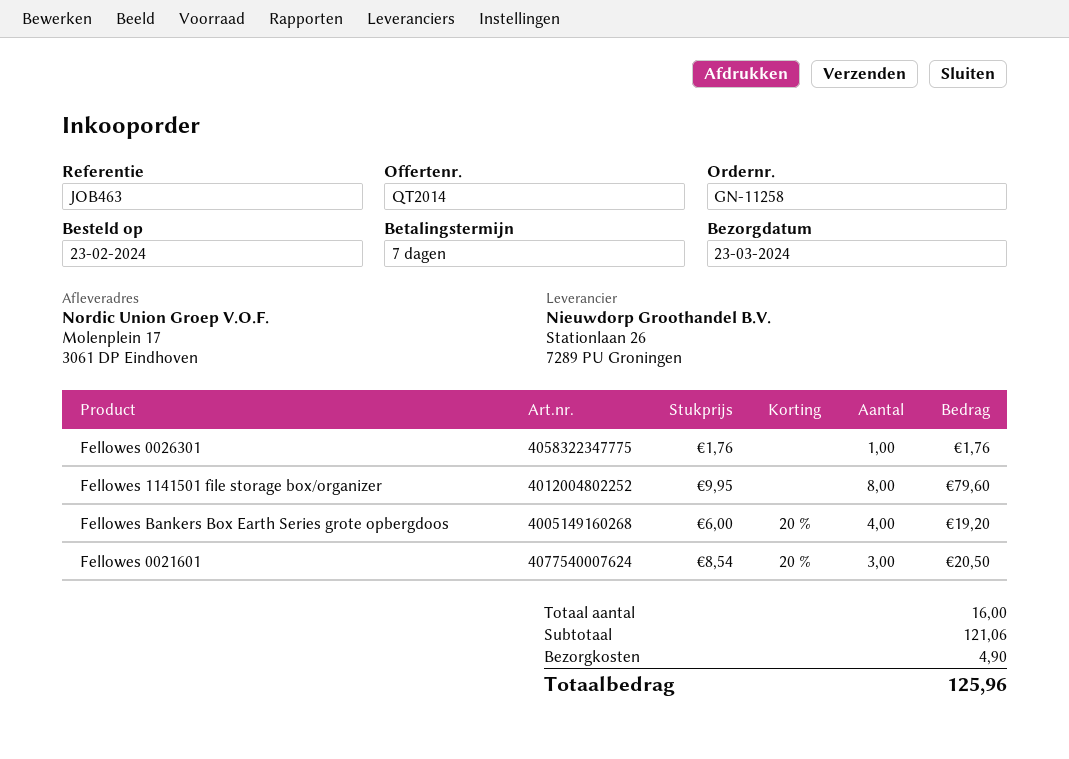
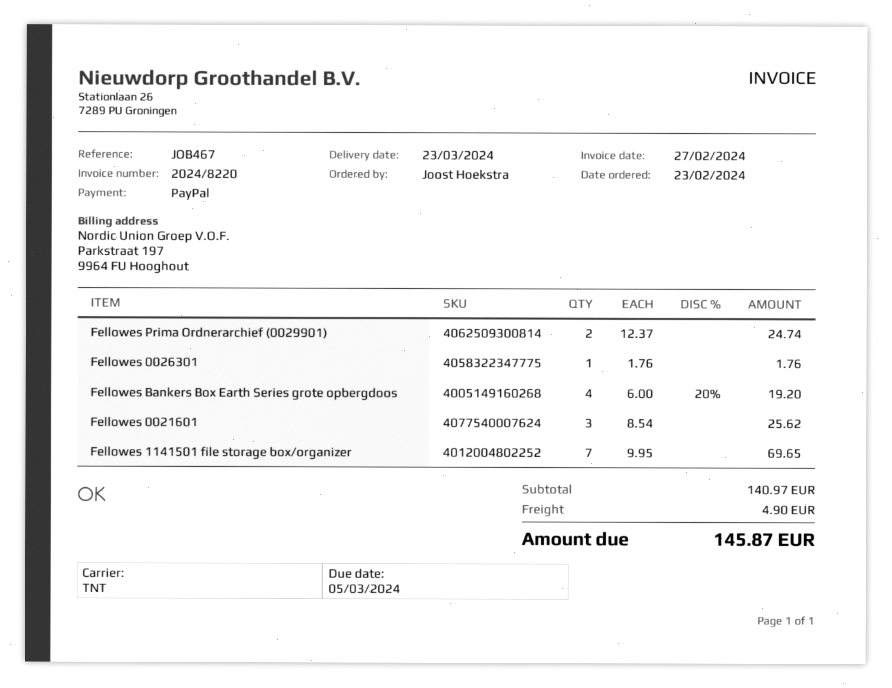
reference: JOB463 -> JOB467
Fellowes 1141501 file storage box/organizer: 8 x 9.95 = 79.60 -> 7 x 9.95 = 69.65
Fellowes 0021601: 3 x 8.54 - 20% = 20.50 -> 3 x 8.54 = 25.62
Fellowes Prima Ordnerarchief (0029901): none -> 2 x 12.37 = 24.74
subtotal: 121.06 -> 140.97
total: 125.96 -> 145.87

